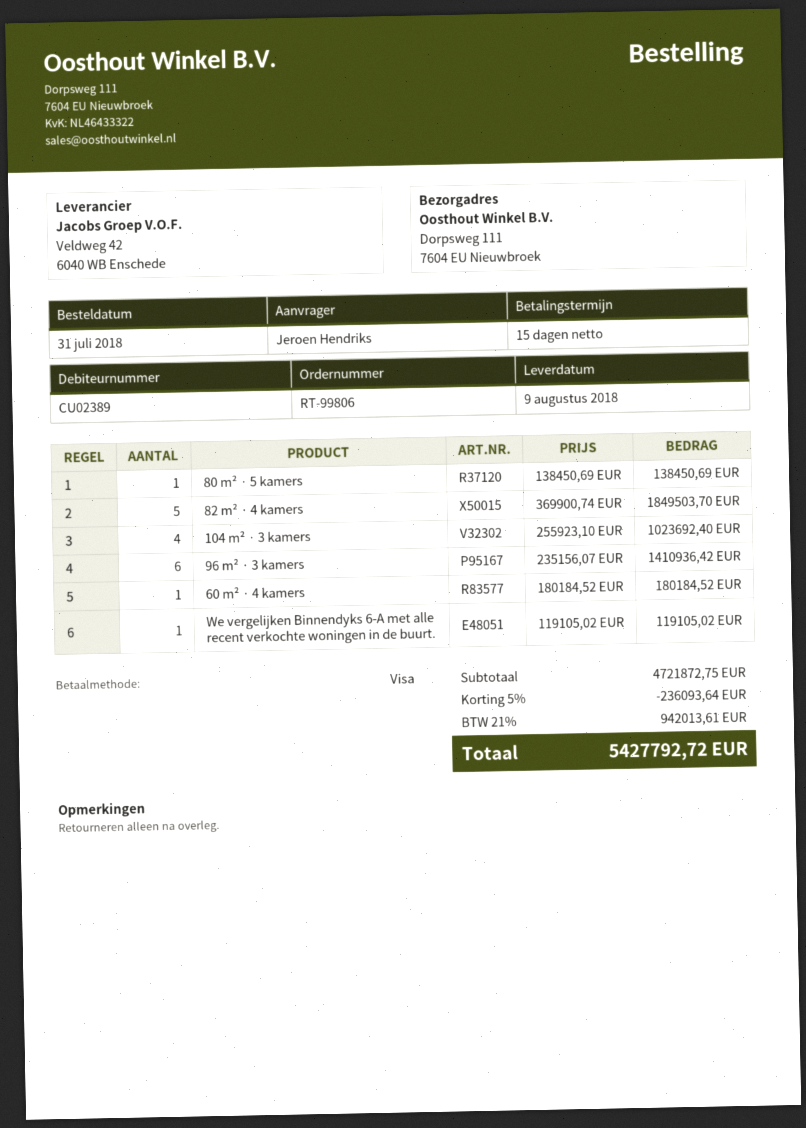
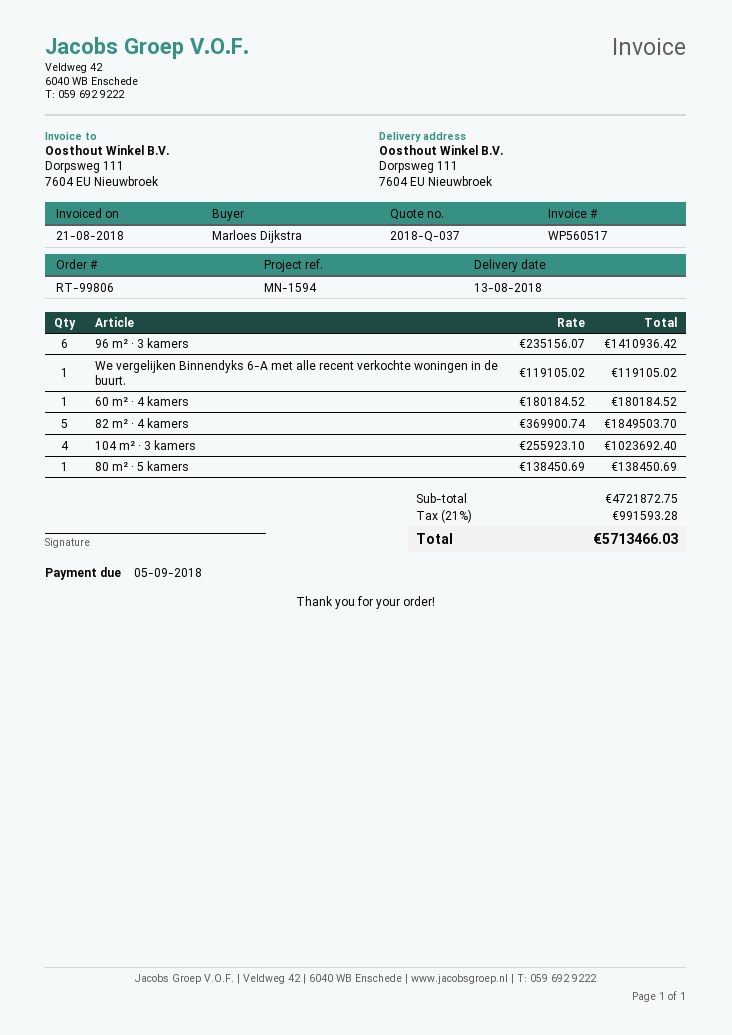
delivery date: 2018-08-09 -> 2018-08-13
ordered by: Jeroen Hendriks -> Marloes Dijkstra
discount: 5% = 236093.64 -> none
tax: 21% = 942013.61 -> 21% = 991593.28
total: 5427792.72 -> 5713466.03

